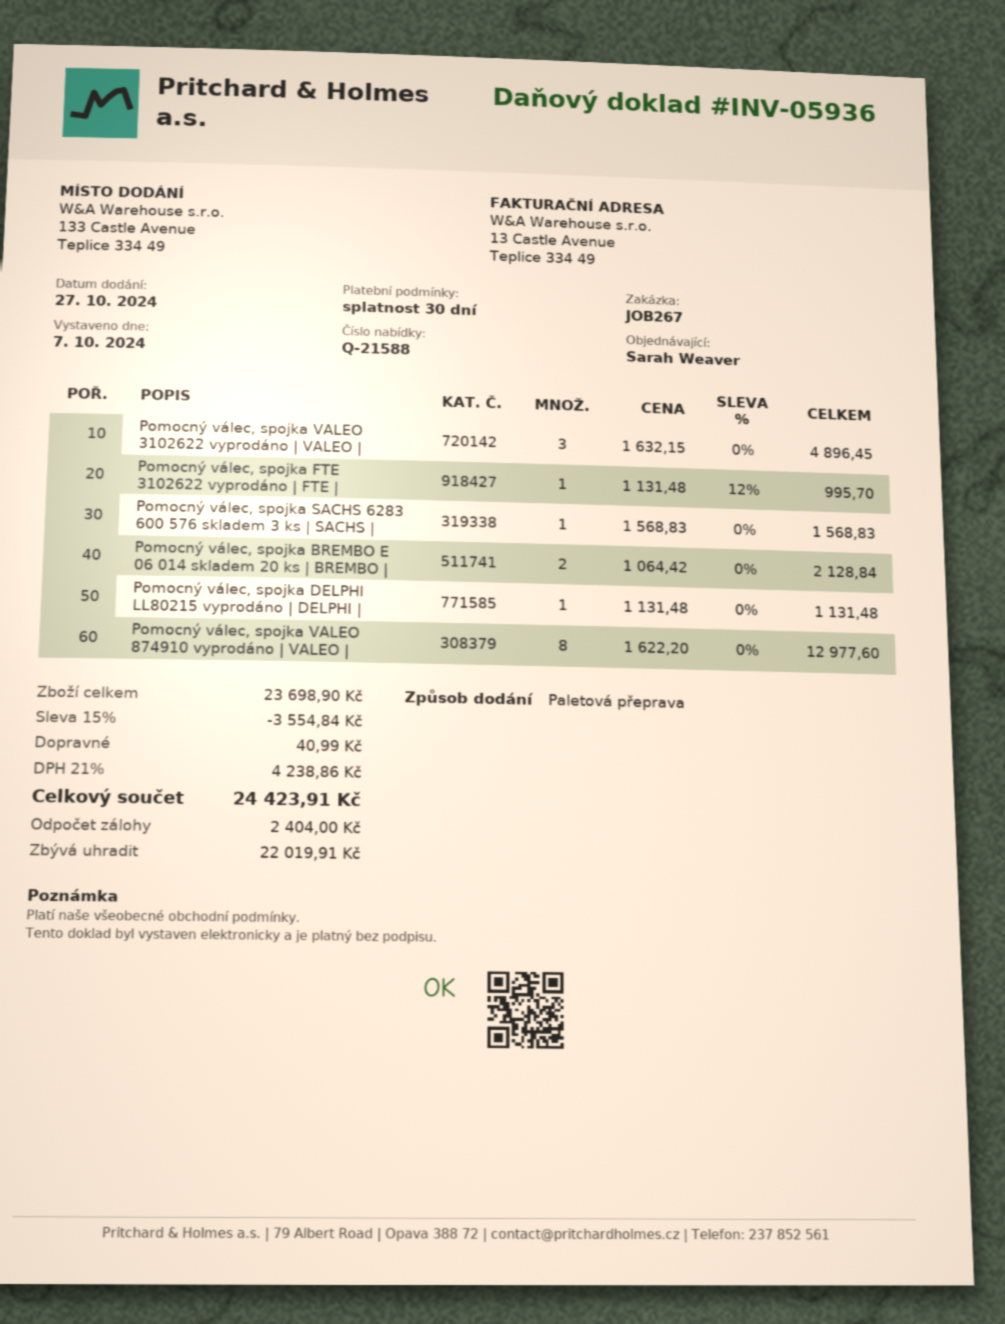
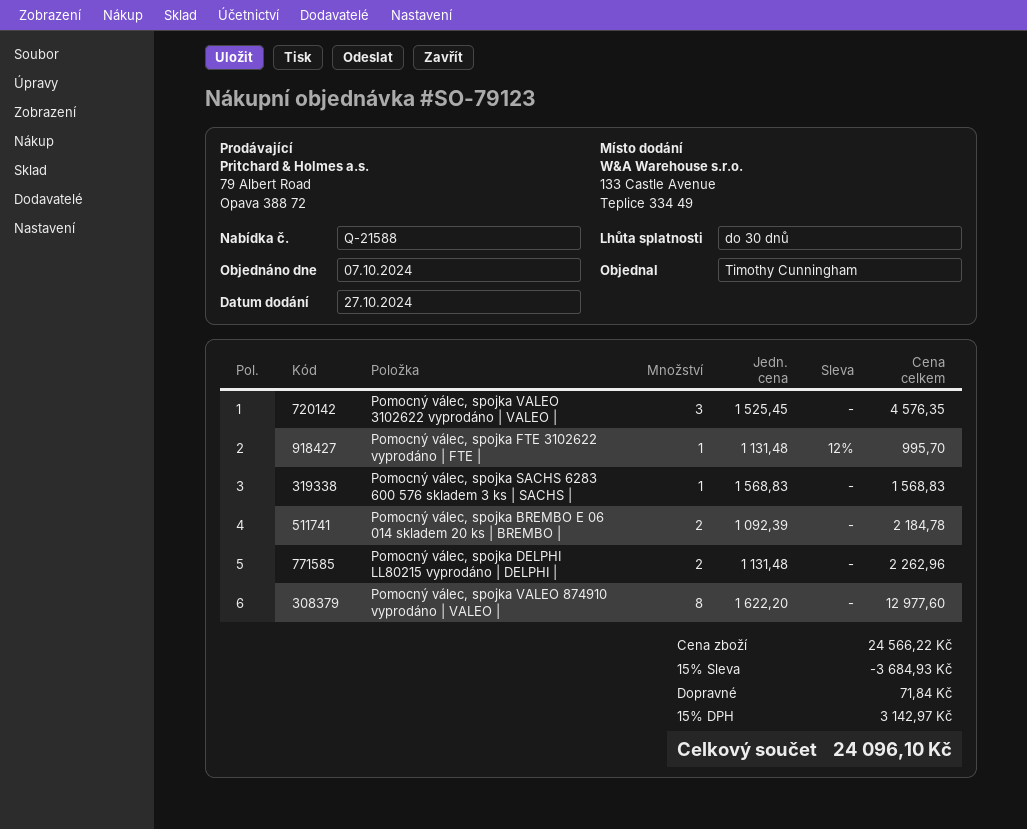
ordered by: Sarah Weaver -> Timothy Cunningham
Pomocný válec, spojka VALEO 3102622 vyprodáno | VALEO |: 3 x 1632.15 = 4896.45 -> 3 x 1525.45 = 4576.35
Pomocný válec, spojka BREMBO E 06 014 skladem 20 ks | BREMBO |: 2 x 1064.42 = 2128.84 -> 2 x 1092.39 = 2184.78
Pomocný válec, spojka DELPHI LL80215 vyprodáno | DELPHI |: 1 x 1131.48 = 1131.48 -> 2 x 1131.48 = 2262.96
subtotal: 23698.90 -> 24566.22
discount: 15% = 3554.84 -> 15% = 3684.93
shipping: 40.99 -> 71.84
tax: 21% = 4238.86 -> 15% = 3142.97
total: 24423.91 -> 24096.10

